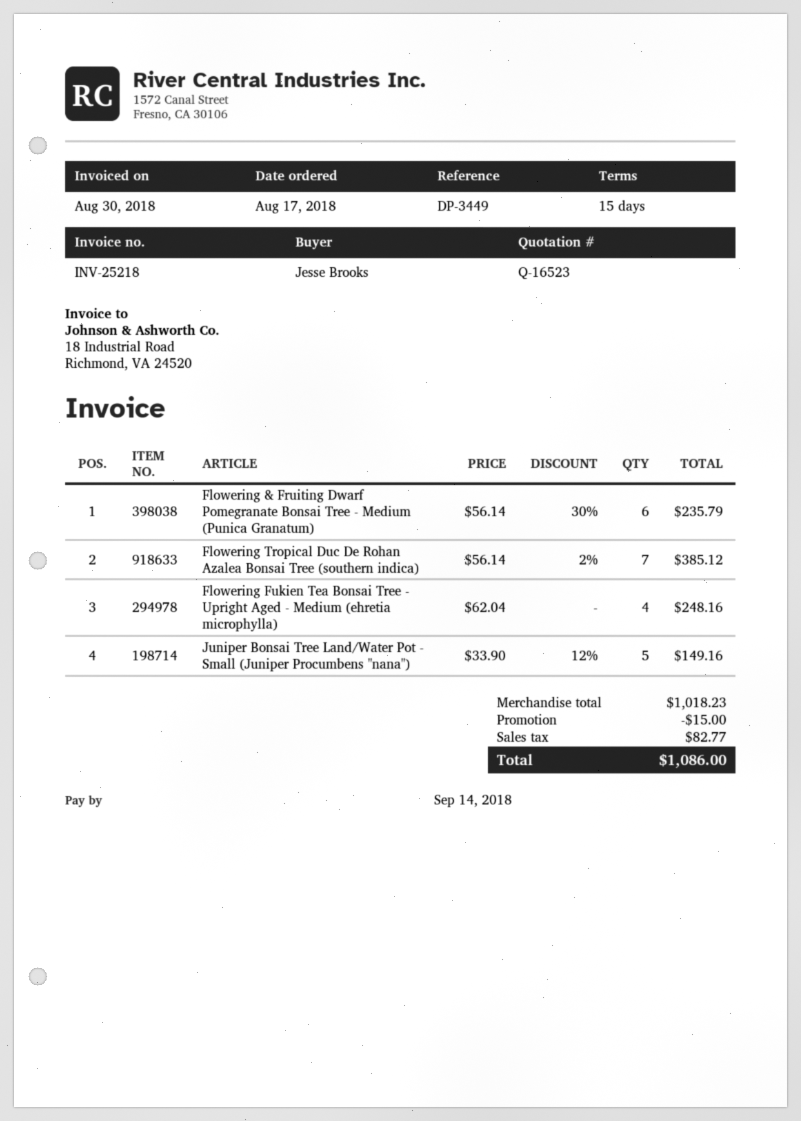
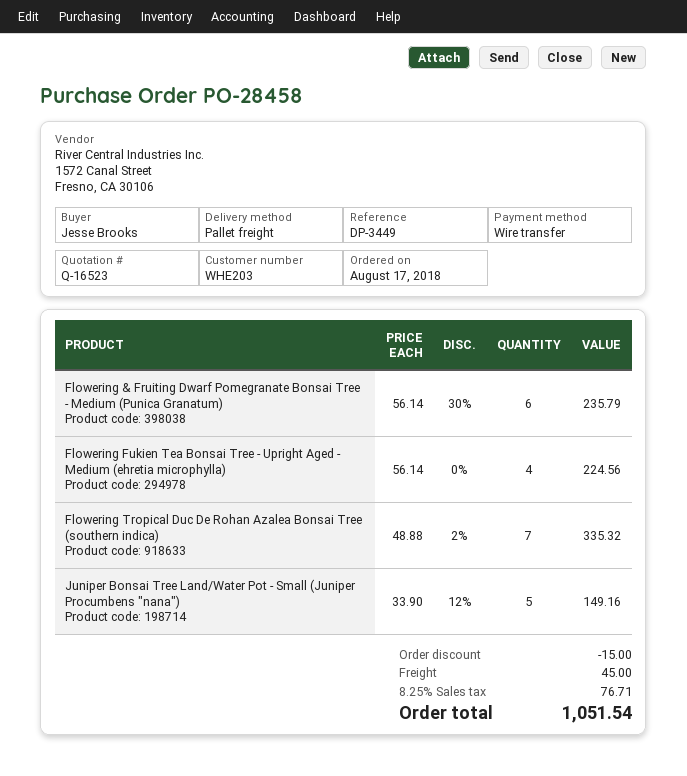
Flowering Tropical Duc De Rohan Azalea Bonsai Tree (southern indica): 7 x 56.14 - 2% = 385.12 -> 7 x 48.88 - 2% = 335.32
Flowering Fukien Tea Bonsai Tree - Upright Aged - Medium (ehretia microphylla): 4 x 62.04 = 248.16 -> 4 x 56.14 = 224.56
shipping: none -> 45.00
tax: 82.77 -> 76.71
total: 1086.00 -> 1051.54

